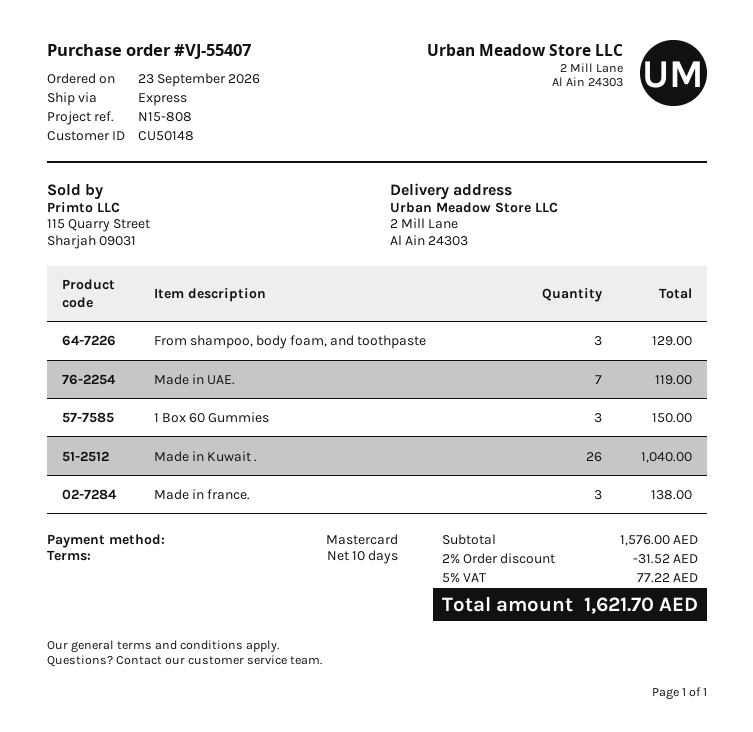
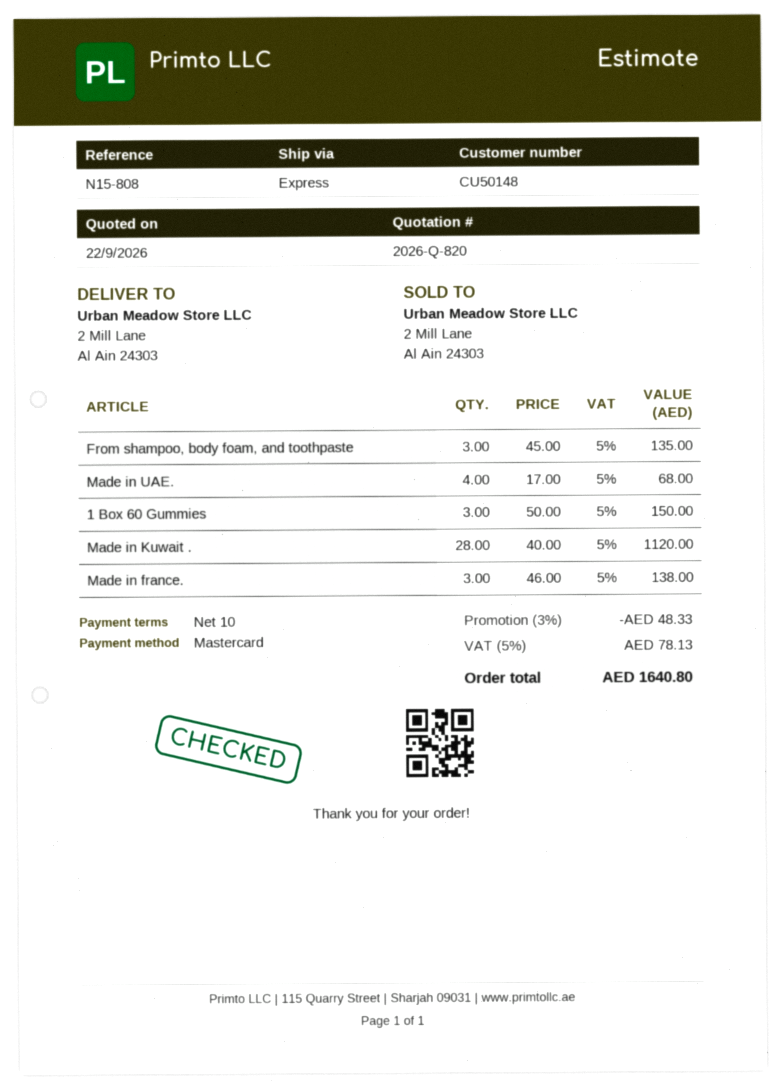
From shampoo, body foam, and toothpaste: 3 for 129.00 -> 3 for 135.00
Made in UAE.: 7 for 119.00 -> 4 for 68.00
Made in Kuwait .: 26 for 1040.00 -> 28 for 1120.00
discount: 2% = 31.52 -> 3% = 48.33
tax: 5% = 77.22 -> 5% = 78.13
total: 1621.70 -> 1640.80

